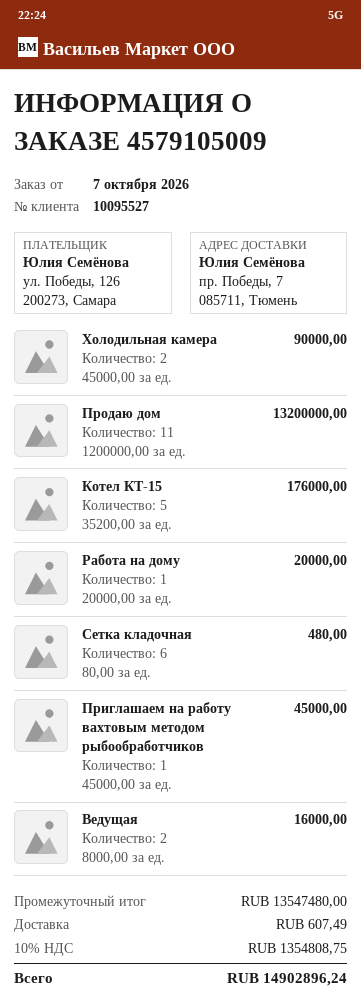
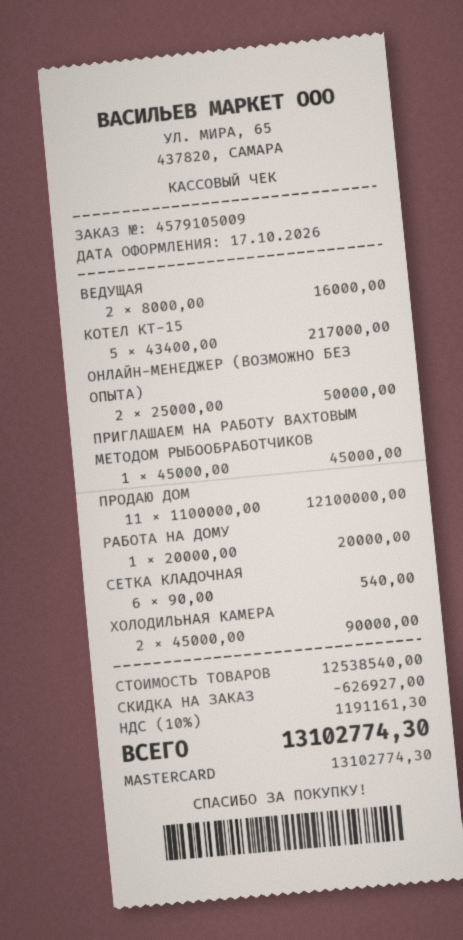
order date: 2026-10-07 -> 2026-10-17
Продаю дом: 11 x 1200000.00 = 13200000.00 -> 11 x 1100000.00 = 12100000.00
Котел КТ-15: 5 x 35200.00 = 176000.00 -> 5 x 43400.00 = 217000.00
Сетка кладочная: 6 x 80.00 = 480.00 -> 6 x 90.00 = 540.00
ОНЛАЙН-МЕНЕДЖЕР (ВОЗМОЖНО БЕЗ ОПЫТА): none -> 2 x 25000.00 = 50000.00
subtotal: 13547480.00 -> 12538540.00
discount: none -> 626927.00
shipping: 607.49 -> none
tax: 10% = 1354808.75 -> 10% = 1191161.30
total: 14902896.24 -> 13102774.30

